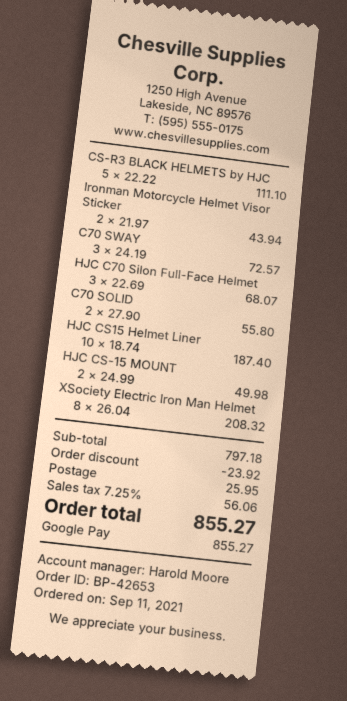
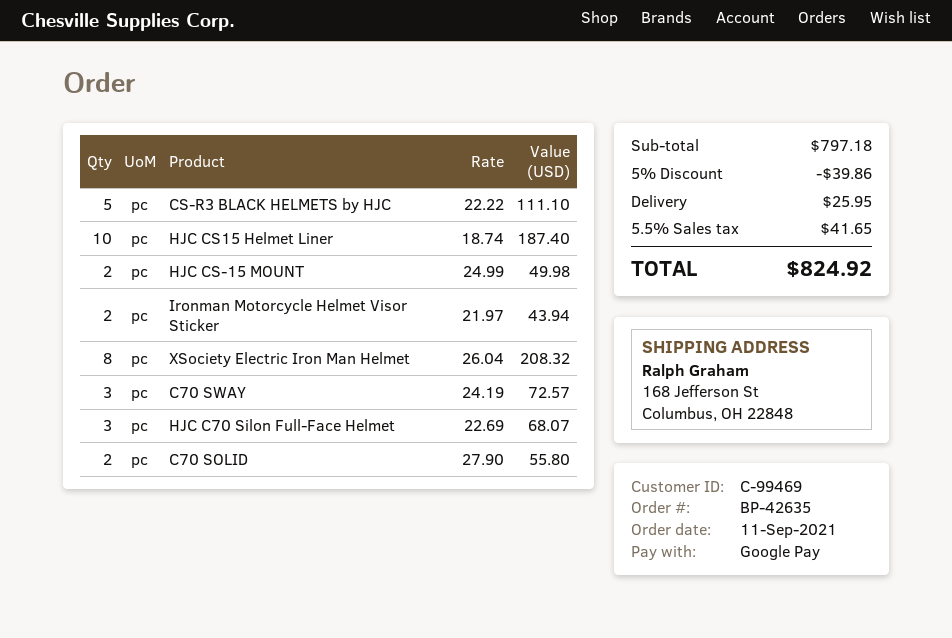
order number: BP-42653 -> BP-42635
discount: 23.92 -> 39.86
tax: 7.25% = 56.06 -> 5.5% = 41.65
total: 855.27 -> 824.92

